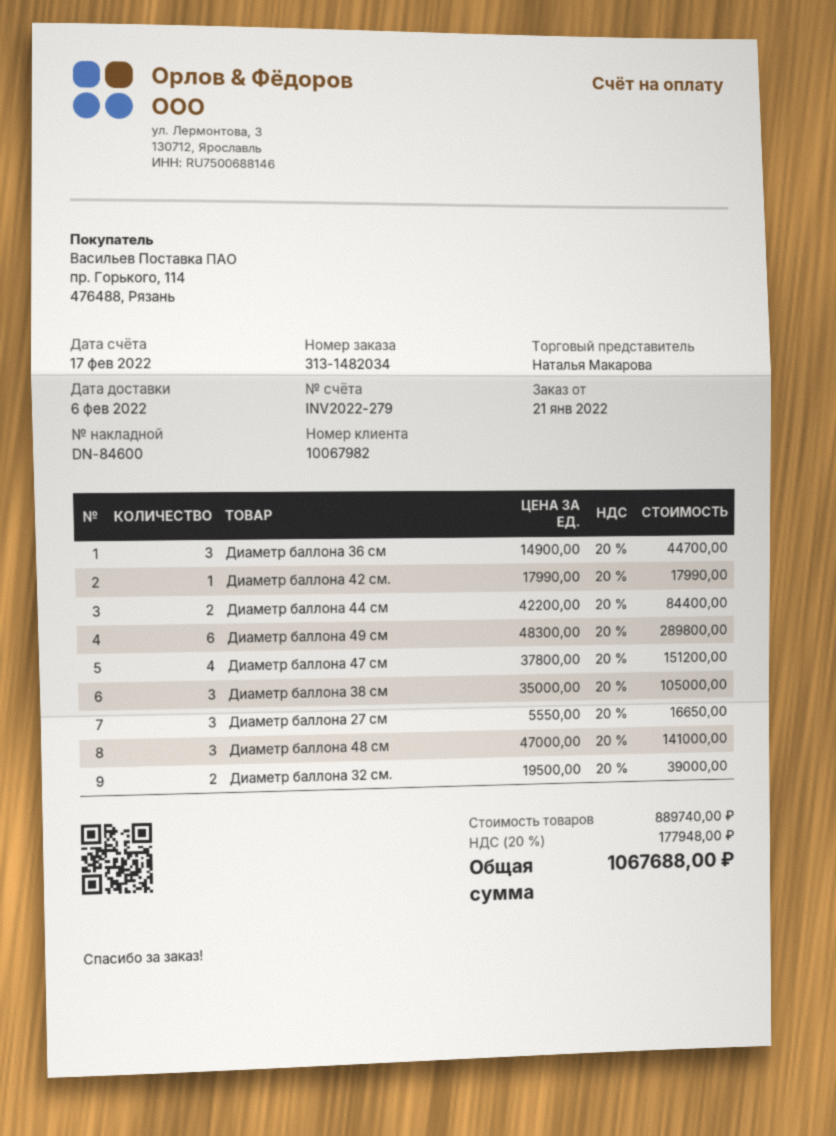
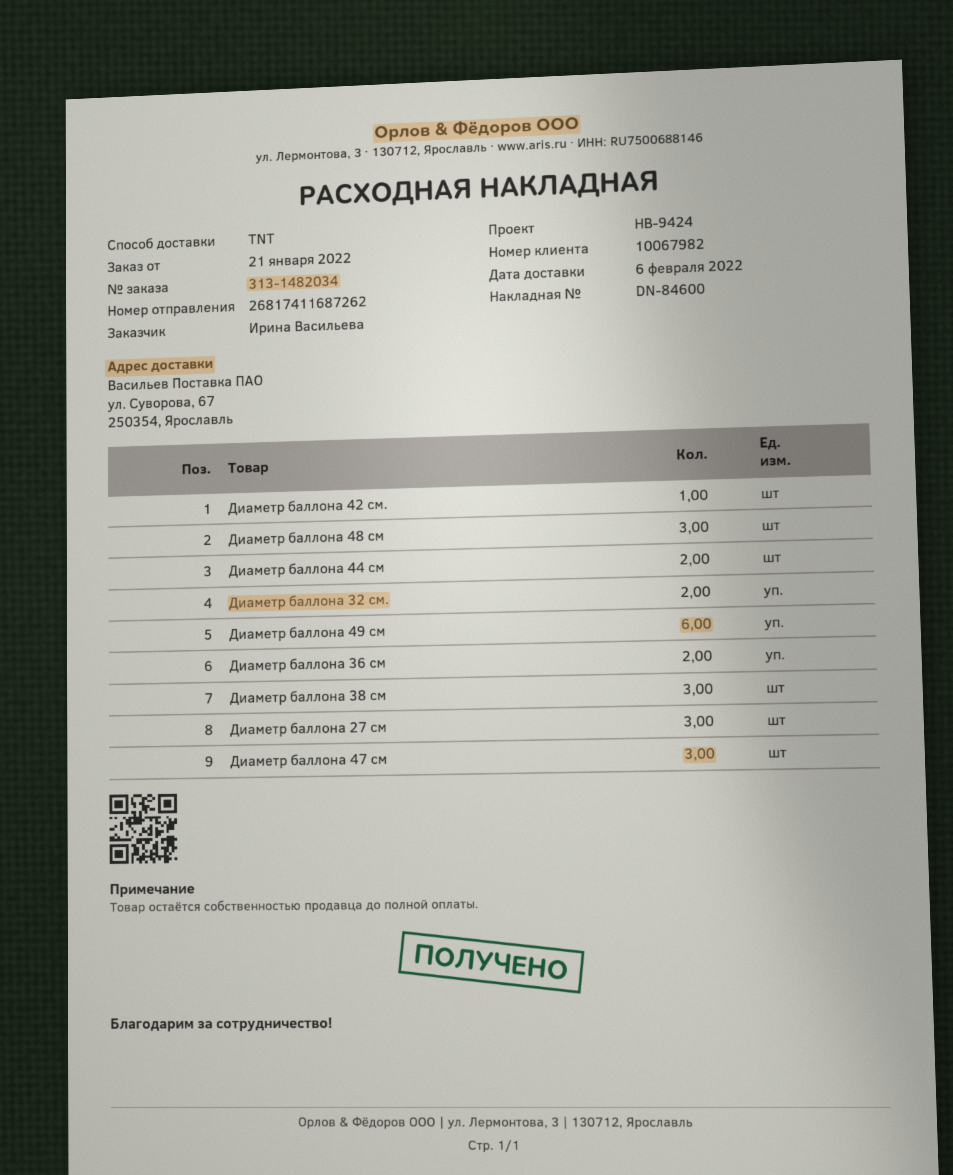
Диаметр баллона 36 см: 3 -> 2
Диаметр баллона 47 см: 4 -> 3

